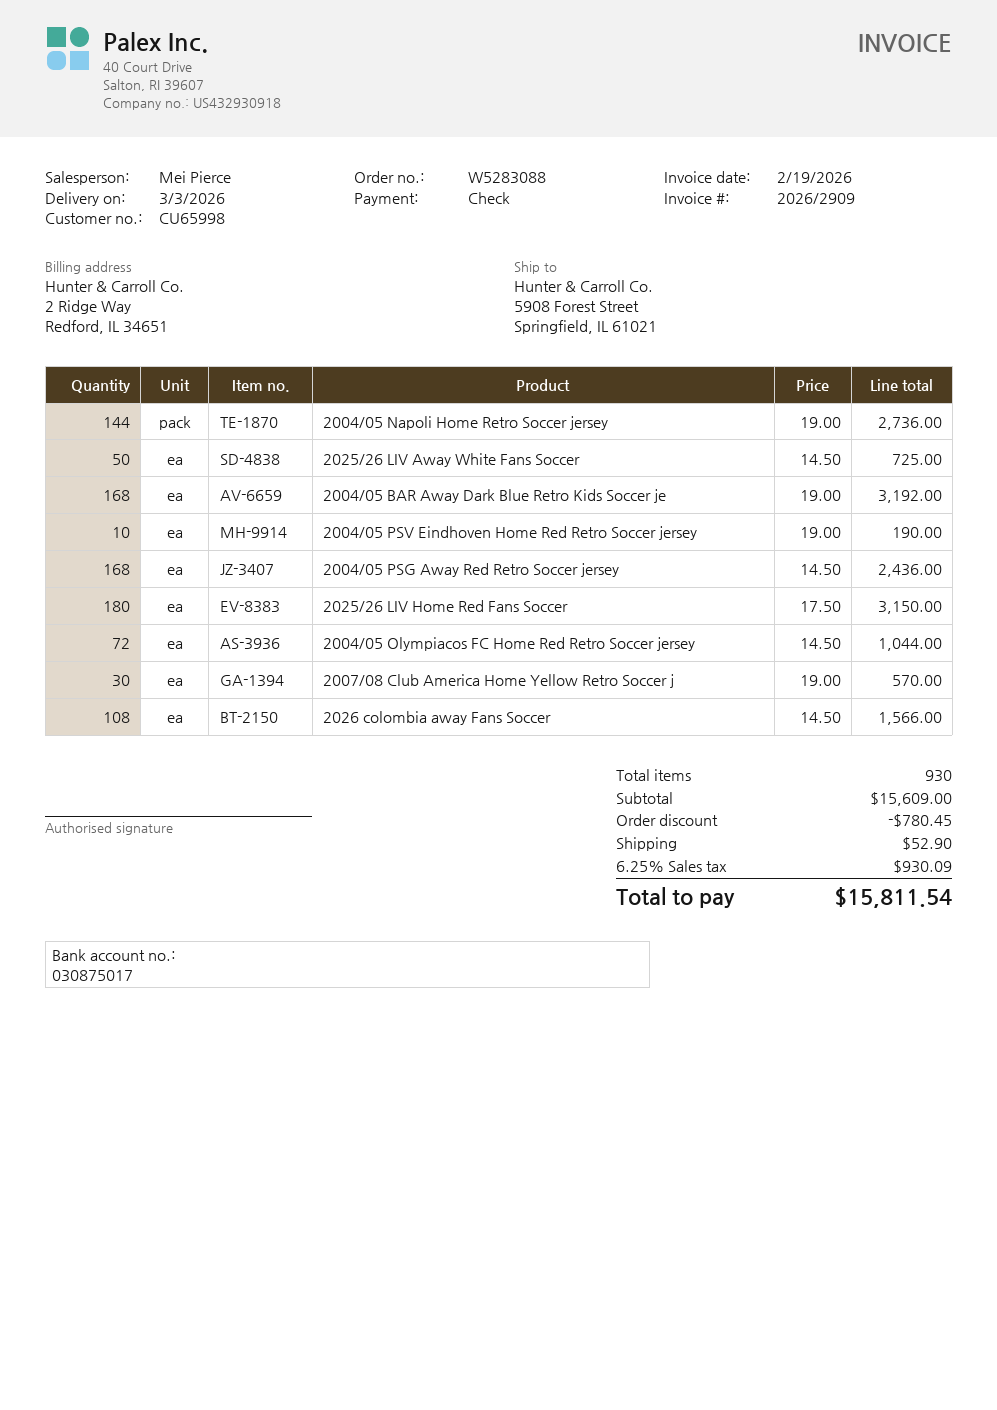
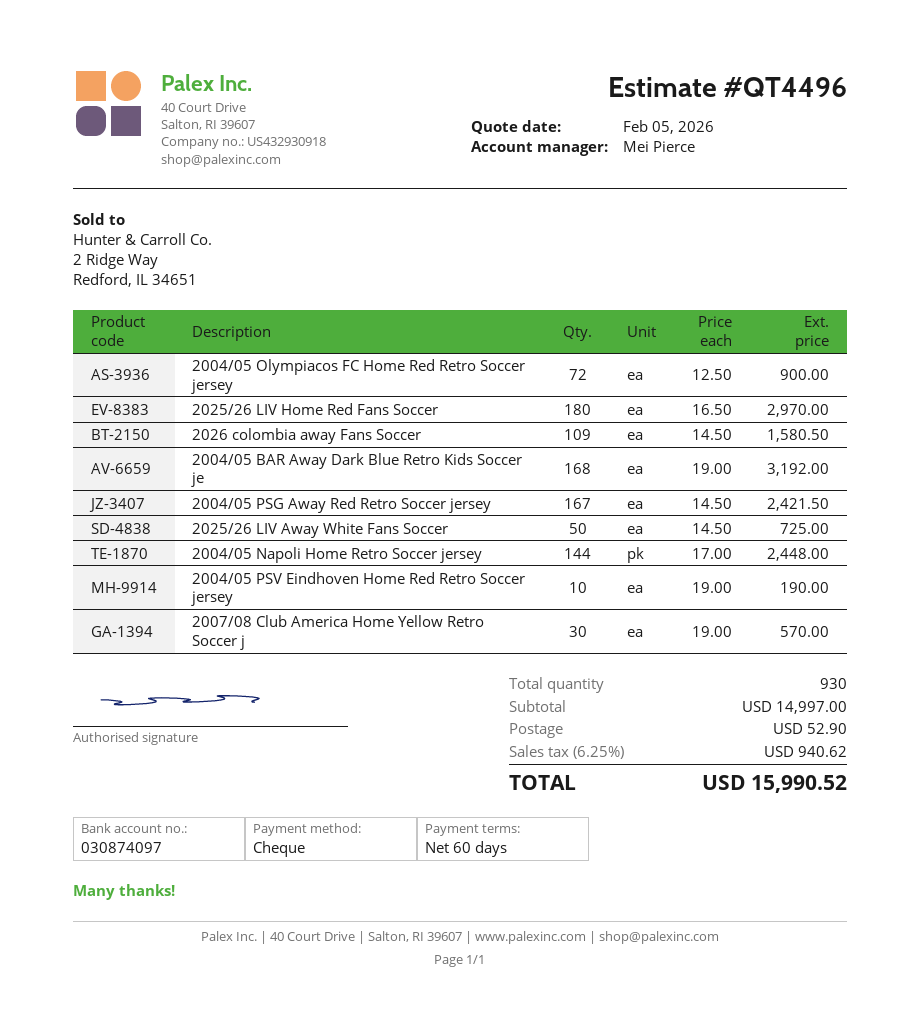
bank account: 030875017 -> 030874097
2004/05 Napoli Home Retro Soccer jersey: 144 x 19.00 = 2736.00 -> 144 x 17.00 = 2448.00
2004/05 PSG Away Red Retro Soccer jersey: 168 x 14.50 = 2436.00 -> 167 x 14.50 = 2421.50
2025/26 LIV Home Red Fans Soccer: 180 x 17.50 = 3150.00 -> 180 x 16.50 = 2970.00
2004/05 Olympiacos FC Home Red Retro Soccer jersey: 72 x 14.50 = 1044.00 -> 72 x 12.50 = 900.00
2026 colombia away Fans Soccer: 108 x 14.50 = 1566.00 -> 109 x 14.50 = 1580.50
subtotal: 15609.00 -> 14997.00
discount: 780.45 -> none
tax: 6.25% = 930.09 -> 6.25% = 940.62
total: 15811.54 -> 15990.52

